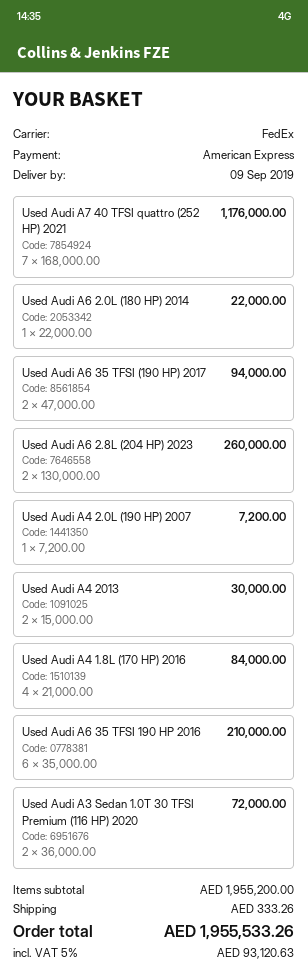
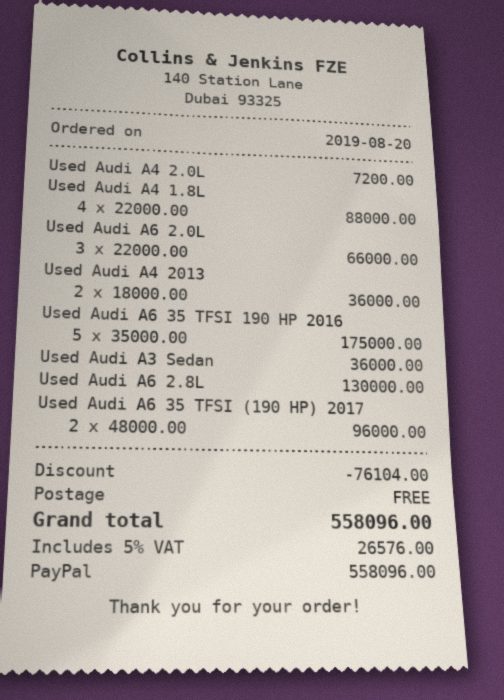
payment method: American Express -> PayPal
Used Audi A7 40 TFSI quattro (252 HP) 2021: 7 x 168000.00 = 1176000.00 -> none
Used Audi A6 2.0L (180 HP) 2014: 1 x 22000.00 = 22000.00 -> 3 x 22000.00 = 66000.00
Used Audi A6 35 TFSI (190 HP) 2017: 2 x 47000.00 = 94000.00 -> 2 x 48000.00 = 96000.00
Used Audi A6 2.8L (204 HP) 2023: 2 x 130000.00 = 260000.00 -> 1 x 130000.00 = 130000.00
Used Audi A4 2013: 2 x 15000.00 = 30000.00 -> 2 x 18000.00 = 36000.00
Used Audi A4 1.8L (170 HP) 2016: 4 x 21000.00 = 84000.00 -> 4 x 22000.00 = 88000.00
Used Audi A6 35 TFSI 190 HP 2016: 6 x 35000.00 = 210000.00 -> 5 x 35000.00 = 175000.00
Used Audi A3 Sedan 1.0T 30 TFSI Premium (116 HP) 2020: 2 x 36000.00 = 72000.00 -> 1 x 36000.00 = 36000.00
discount: none -> 76104.00
shipping: 333.26 -> 0.00
tax: 5% = 93120.63 -> 5% = 26576.00
total: 1955533.26 -> 558096.00

